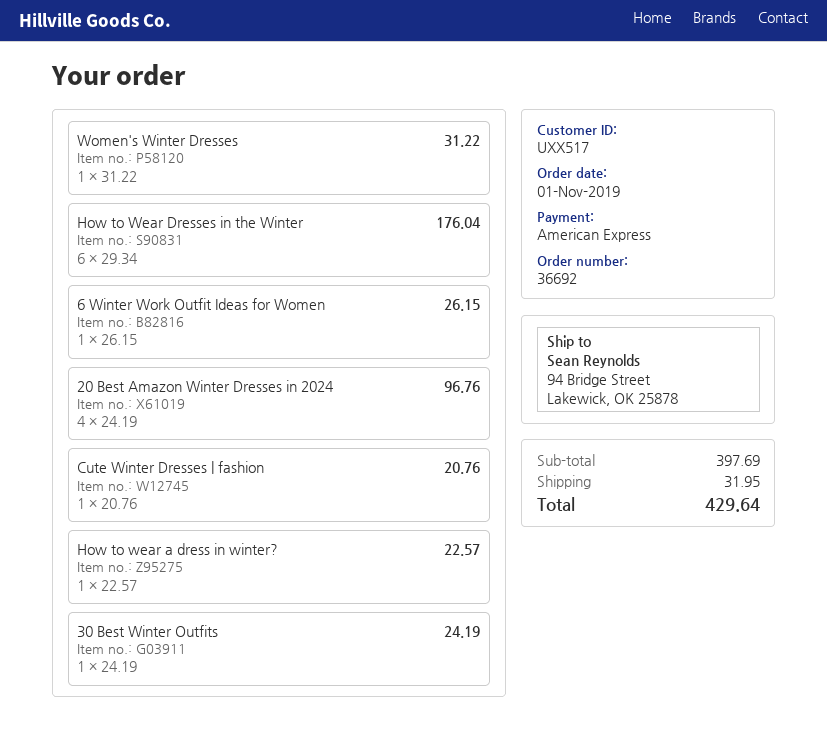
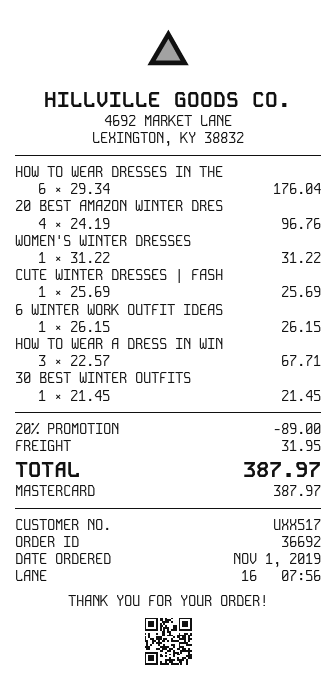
payment method: American Express -> Mastercard
Cute Winter Dresses | fashion: 1 x 20.76 = 20.76 -> 1 x 25.69 = 25.69
How to wear a dress in winter?: 1 x 22.57 = 22.57 -> 3 x 22.57 = 67.71
30 Best Winter Outfits: 1 x 24.19 = 24.19 -> 1 x 21.45 = 21.45
discount: none -> 20% = 89.00
total: 429.64 -> 387.97

